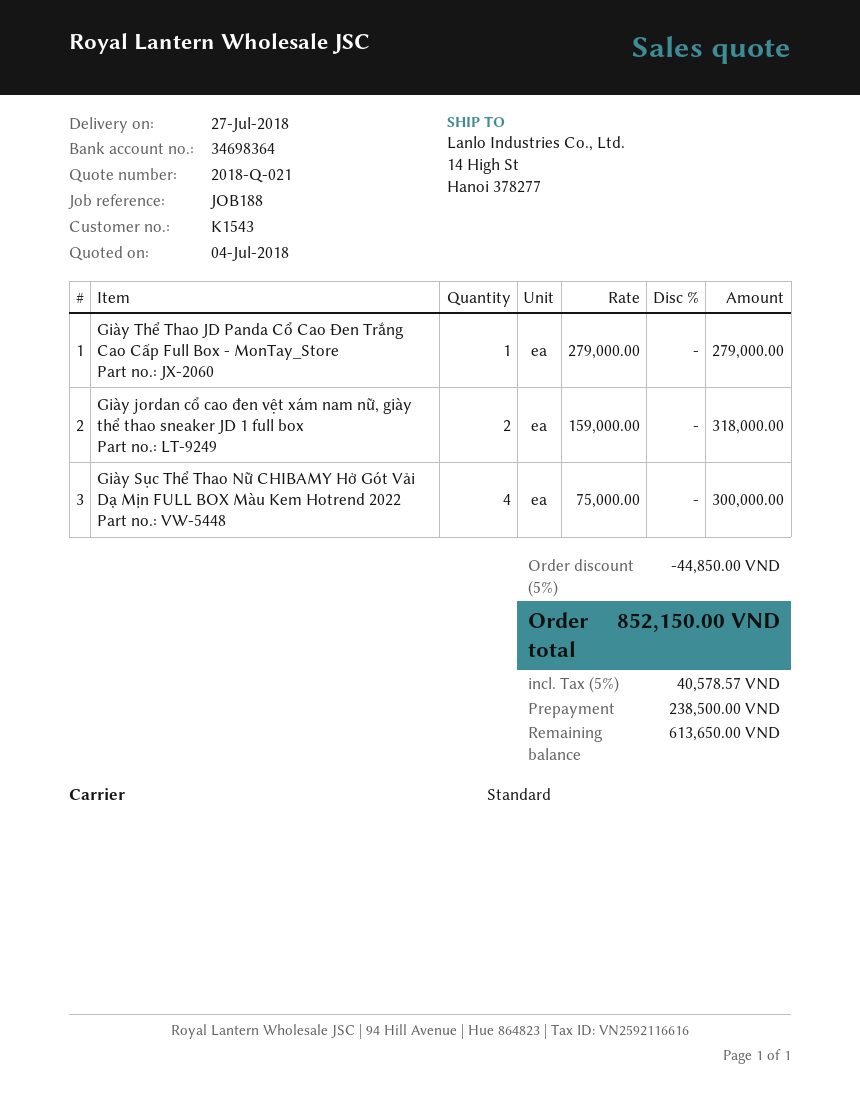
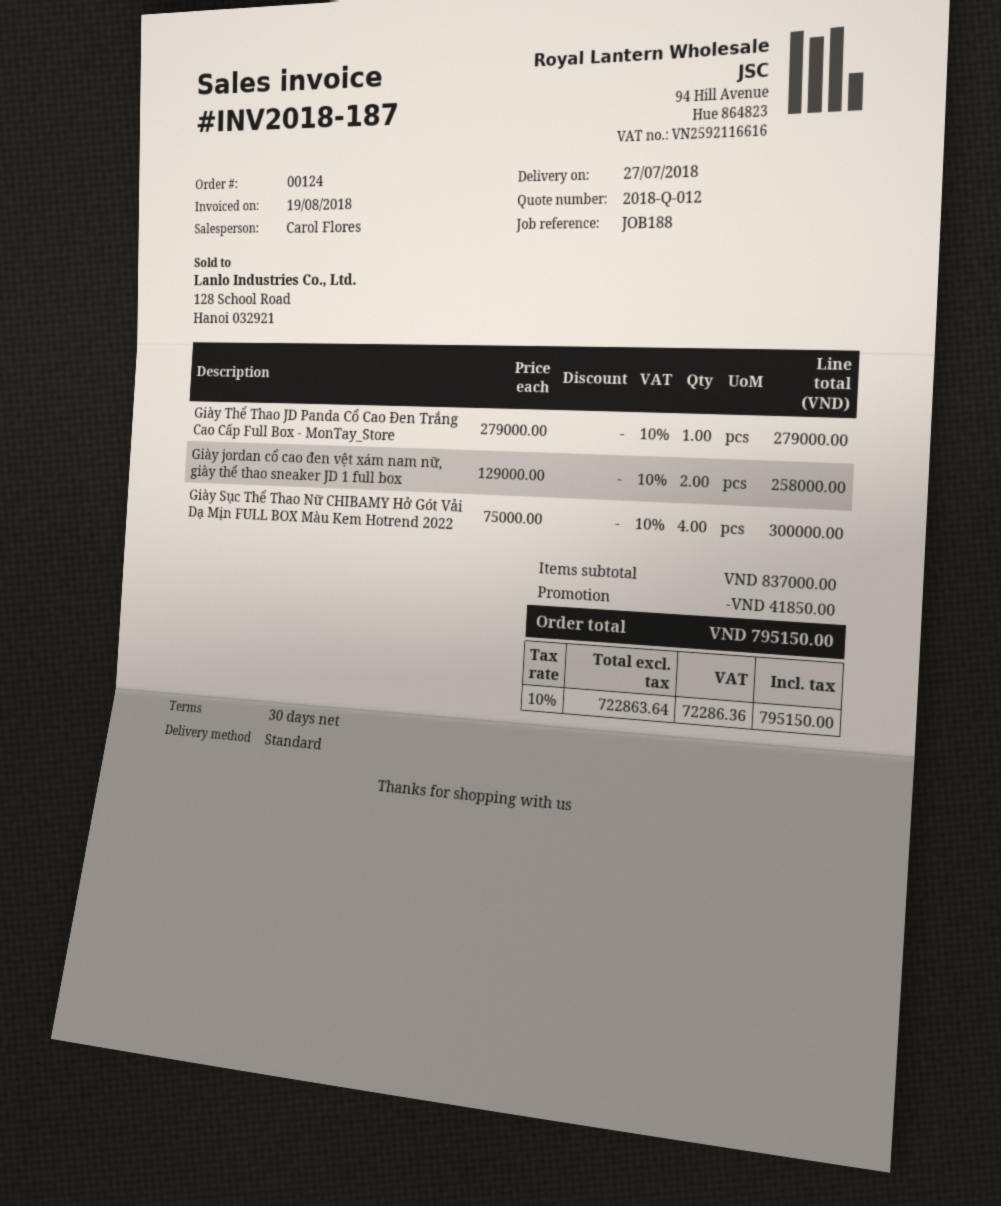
quote number: 2018-Q-021 -> 2018-Q-012
Giày jordan cổ cao đen vệt xám nam nữ, giày thể thao sneaker JD 1 full box: 2 x 159000.00 = 318000.00 -> 2 x 129000.00 = 258000.00
discount: 44850.00 -> 41850.00
tax: 5% = 40578.57 -> 10% = 72286.36
total: 852150.00 -> 795150.00

